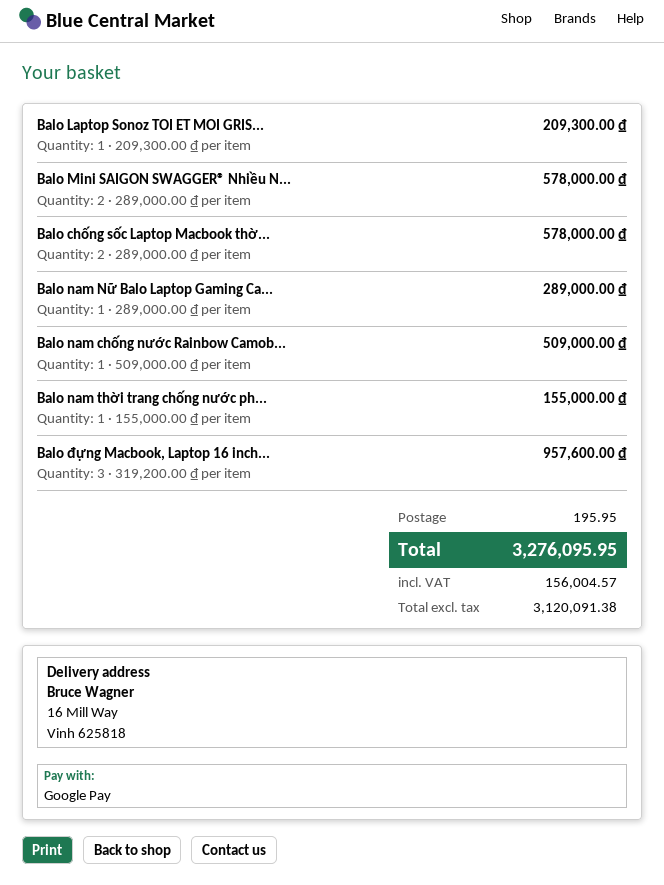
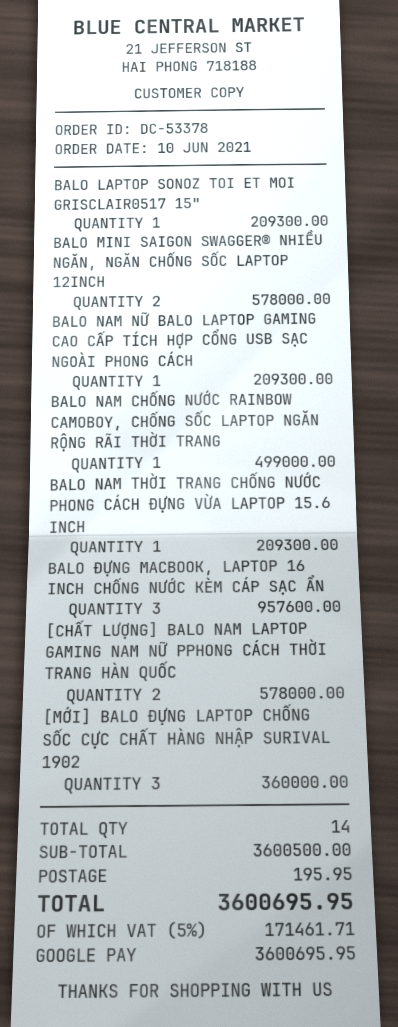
Balo chống sốc Laptop Macbook thờ...: 2 for 578000.00 -> none
Balo nam Nữ Balo Laptop Gaming Ca...: 1 for 289000.00 -> 1 for 209300.00
Balo nam chống nước Rainbow Camob...: 1 for 509000.00 -> 1 for 499000.00
Balo nam thời trang chống nước ph...: 1 for 155000.00 -> 1 for 209300.00
[CHẤT LƯỢNG] BALO NAM LAPTOP GAMING NAM NỮ PPHONG CÁCH THỜI TRANG HÀN QUỐC: none -> 2 for 578000.00
[MỚI] BALO ĐỰNG LAPTOP CHỐNG SỐC CỰC CHẤT HÀNG NHẬP SURIVAL 1902: none -> 3 for 360000.00
tax: 156004.57 -> 171461.71
total: 3276095.95 -> 3600695.95

